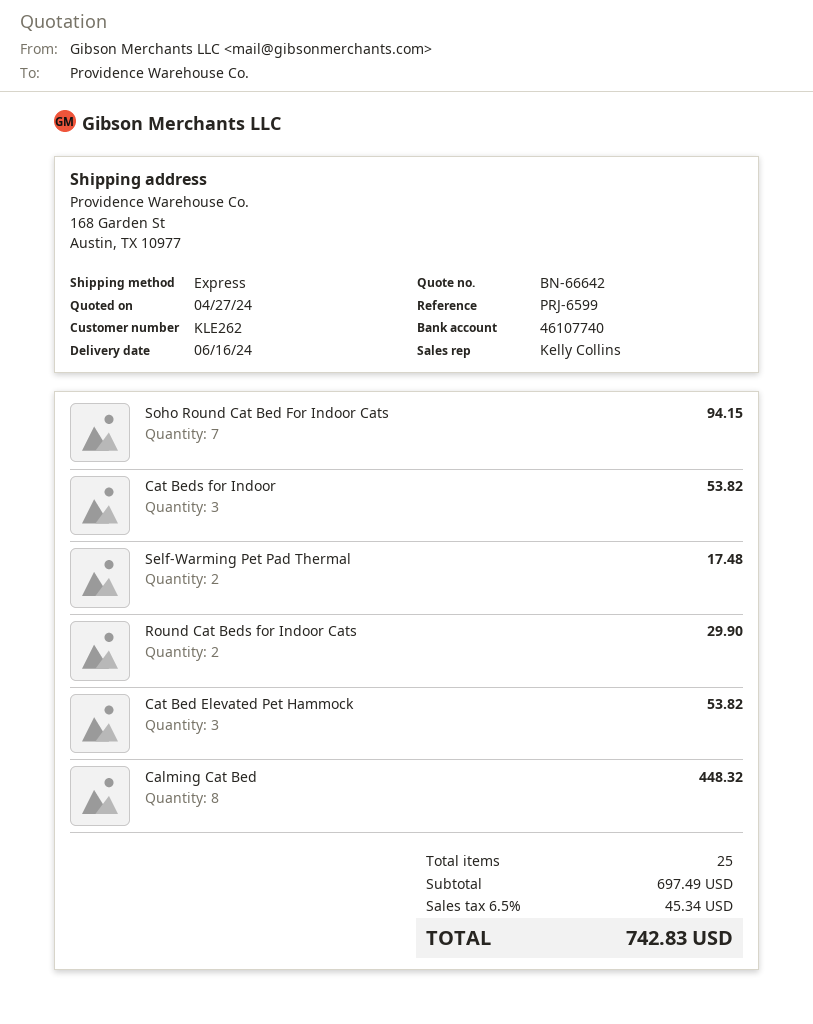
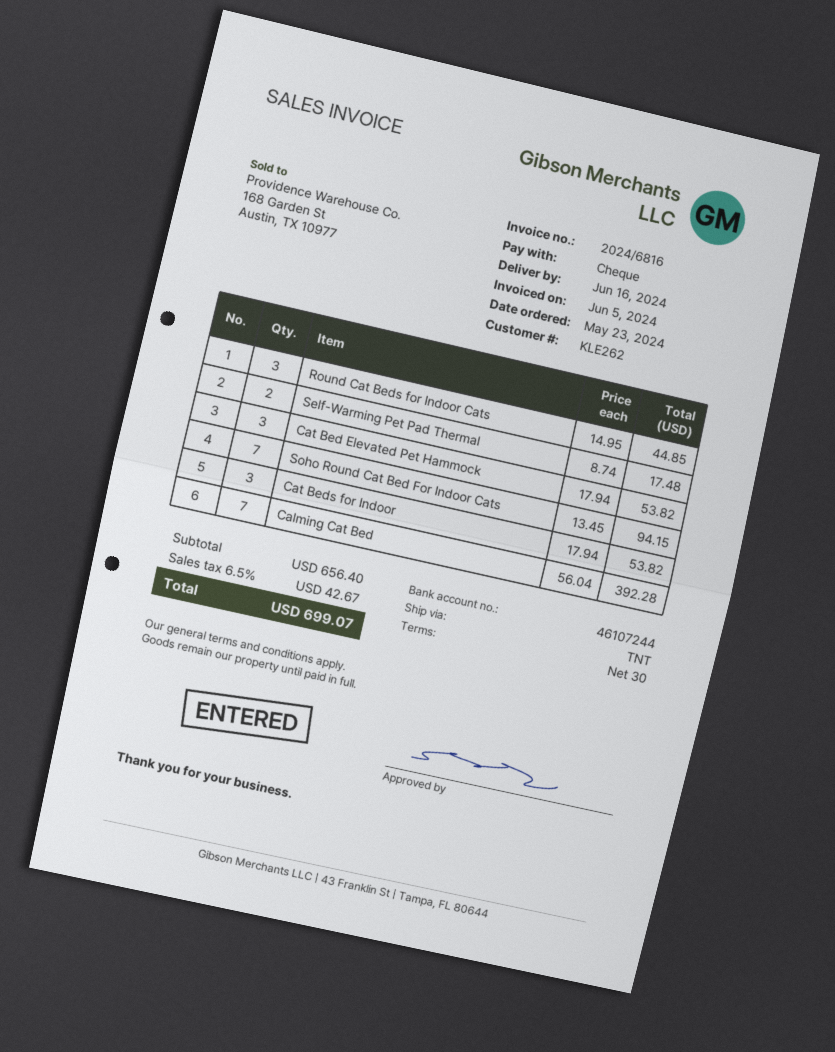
bank account: 46107740 -> 46107244
shipping method: express -> TNT
Round Cat Beds for Indoor Cats: 2 for 29.90 -> 3 for 44.85
Calming Cat Bed: 8 for 448.32 -> 7 for 392.28
subtotal: 697.49 -> 656.40
tax: 6.5% = 45.34 -> 6.5% = 42.67
total: 742.83 -> 699.07

